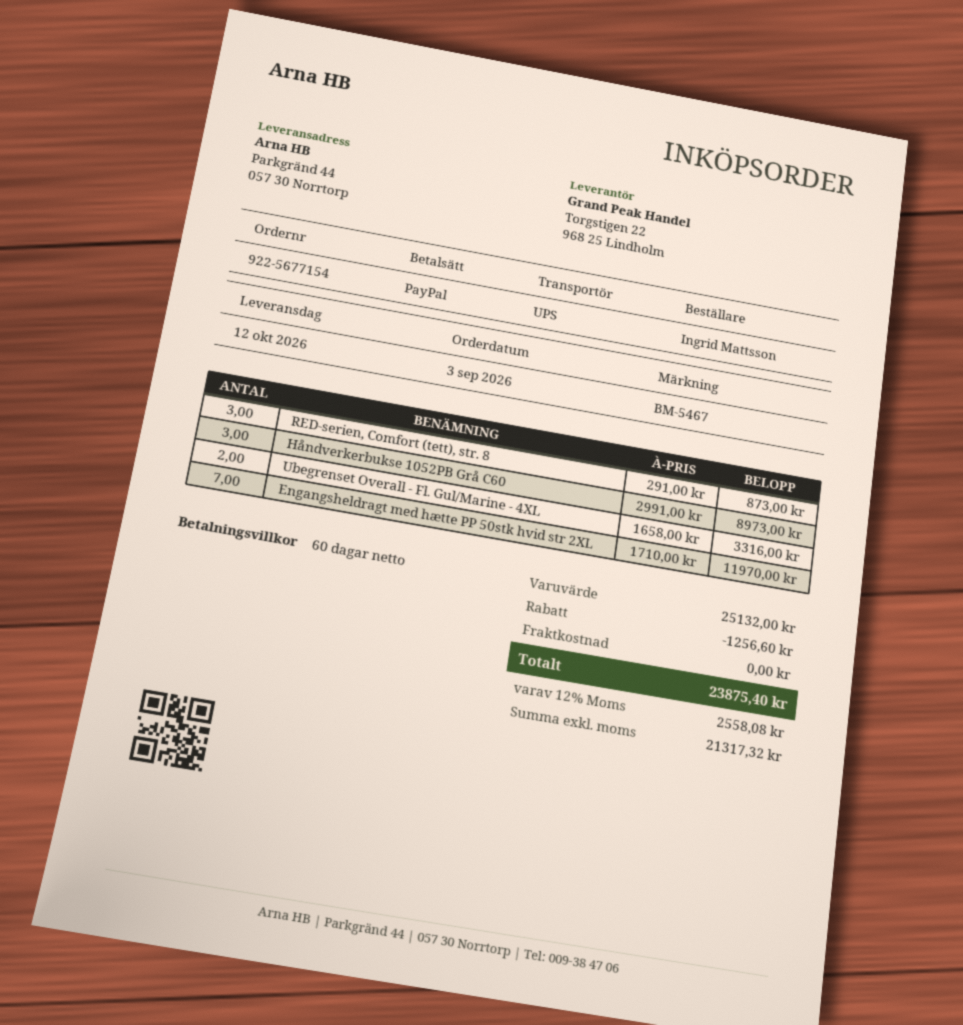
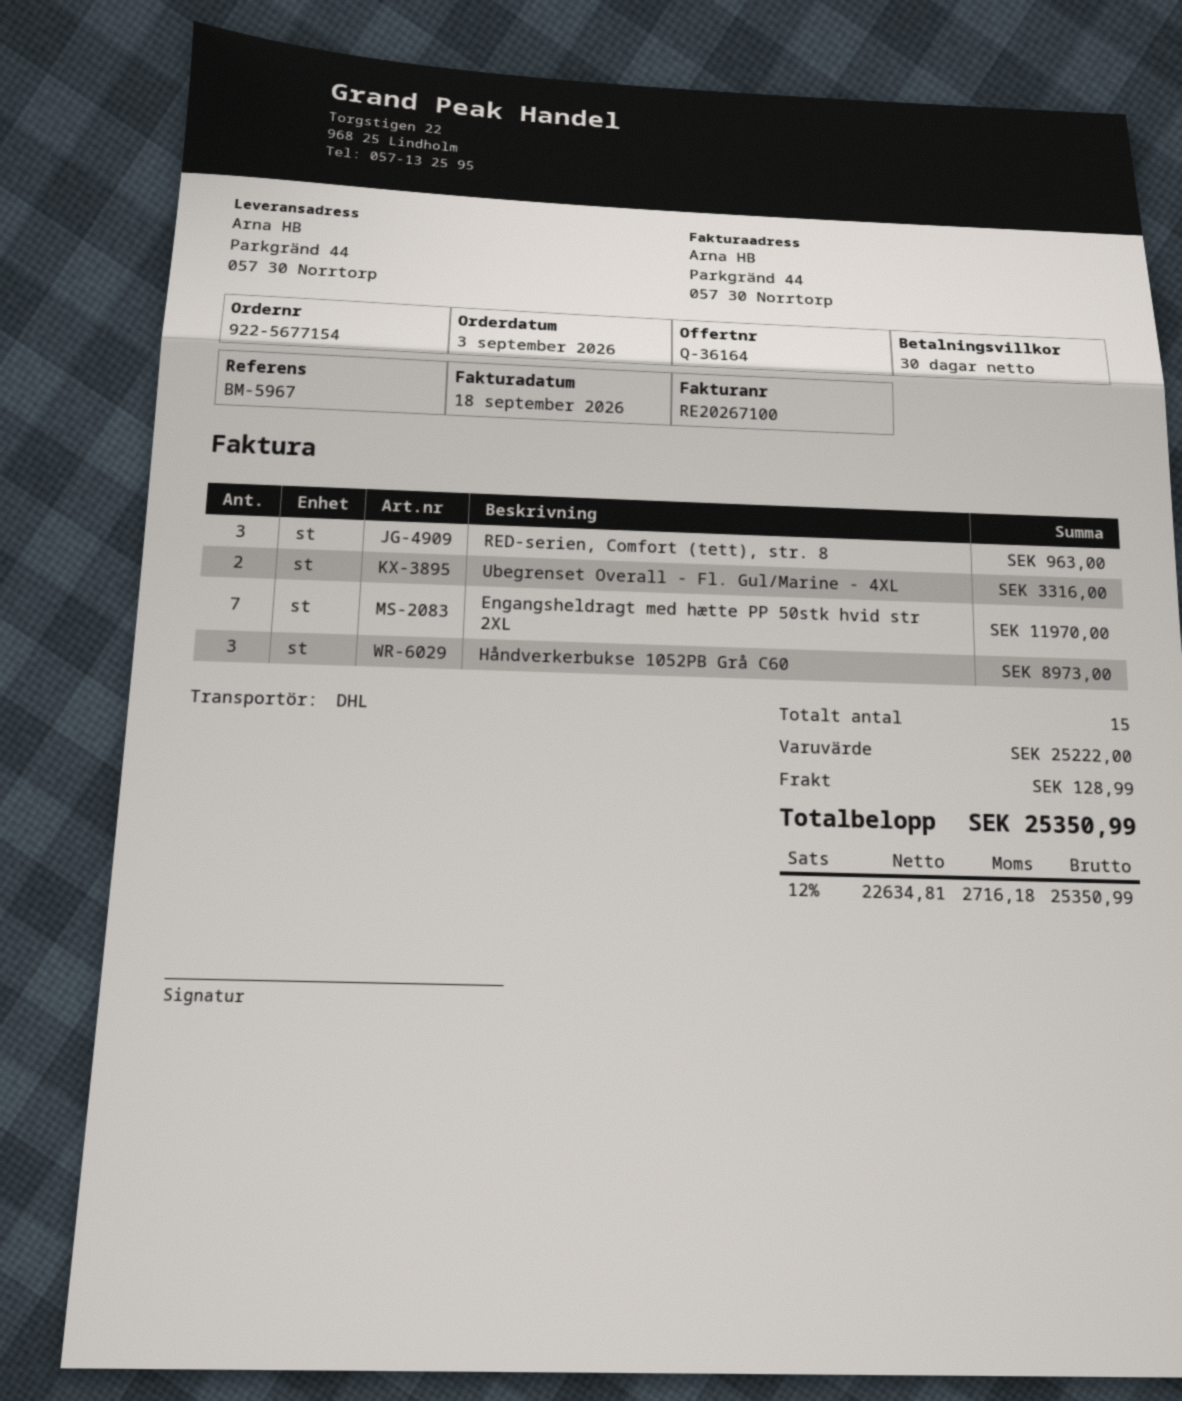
payment terms: 60 days -> 30 days
reference: BM-5467 -> BM-5967
shipping method: UPS -> DHL
RED-serien, Comfort (tett), str. 8: 3 for 873.00 -> 3 for 963.00
subtotal: 25132.00 -> 25222.00
discount: 1256.60 -> none
shipping: 0.00 -> 128.99
net: 21317.32 -> 22634.81
tax: 12% = 2558.08 -> 12% = 2716.18
total: 23875.40 -> 25350.99

